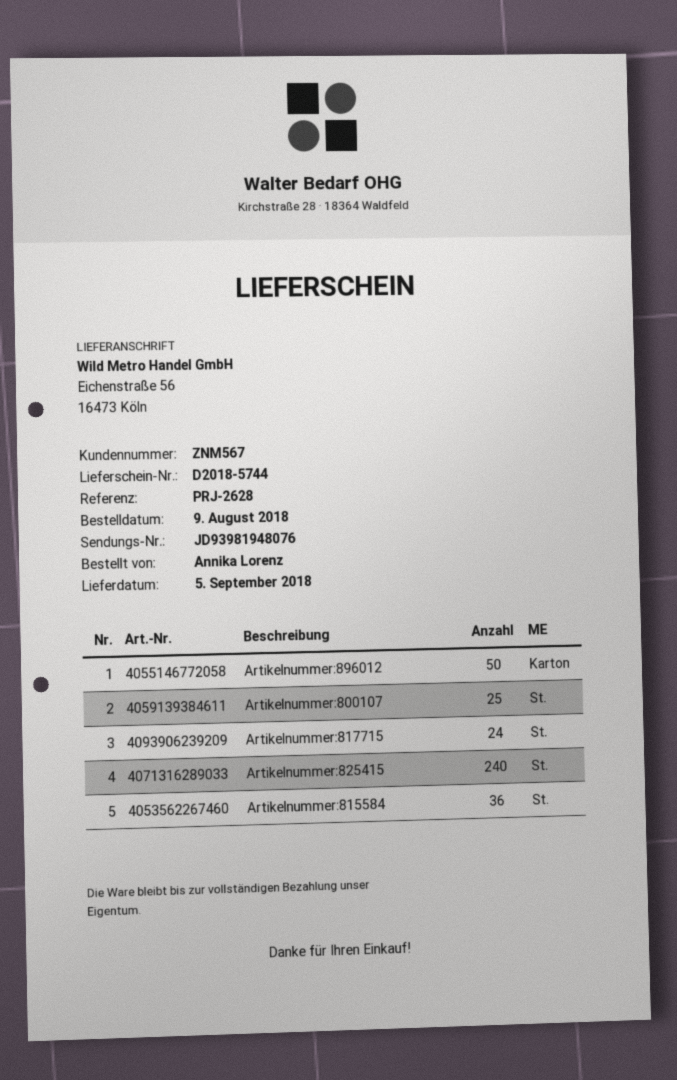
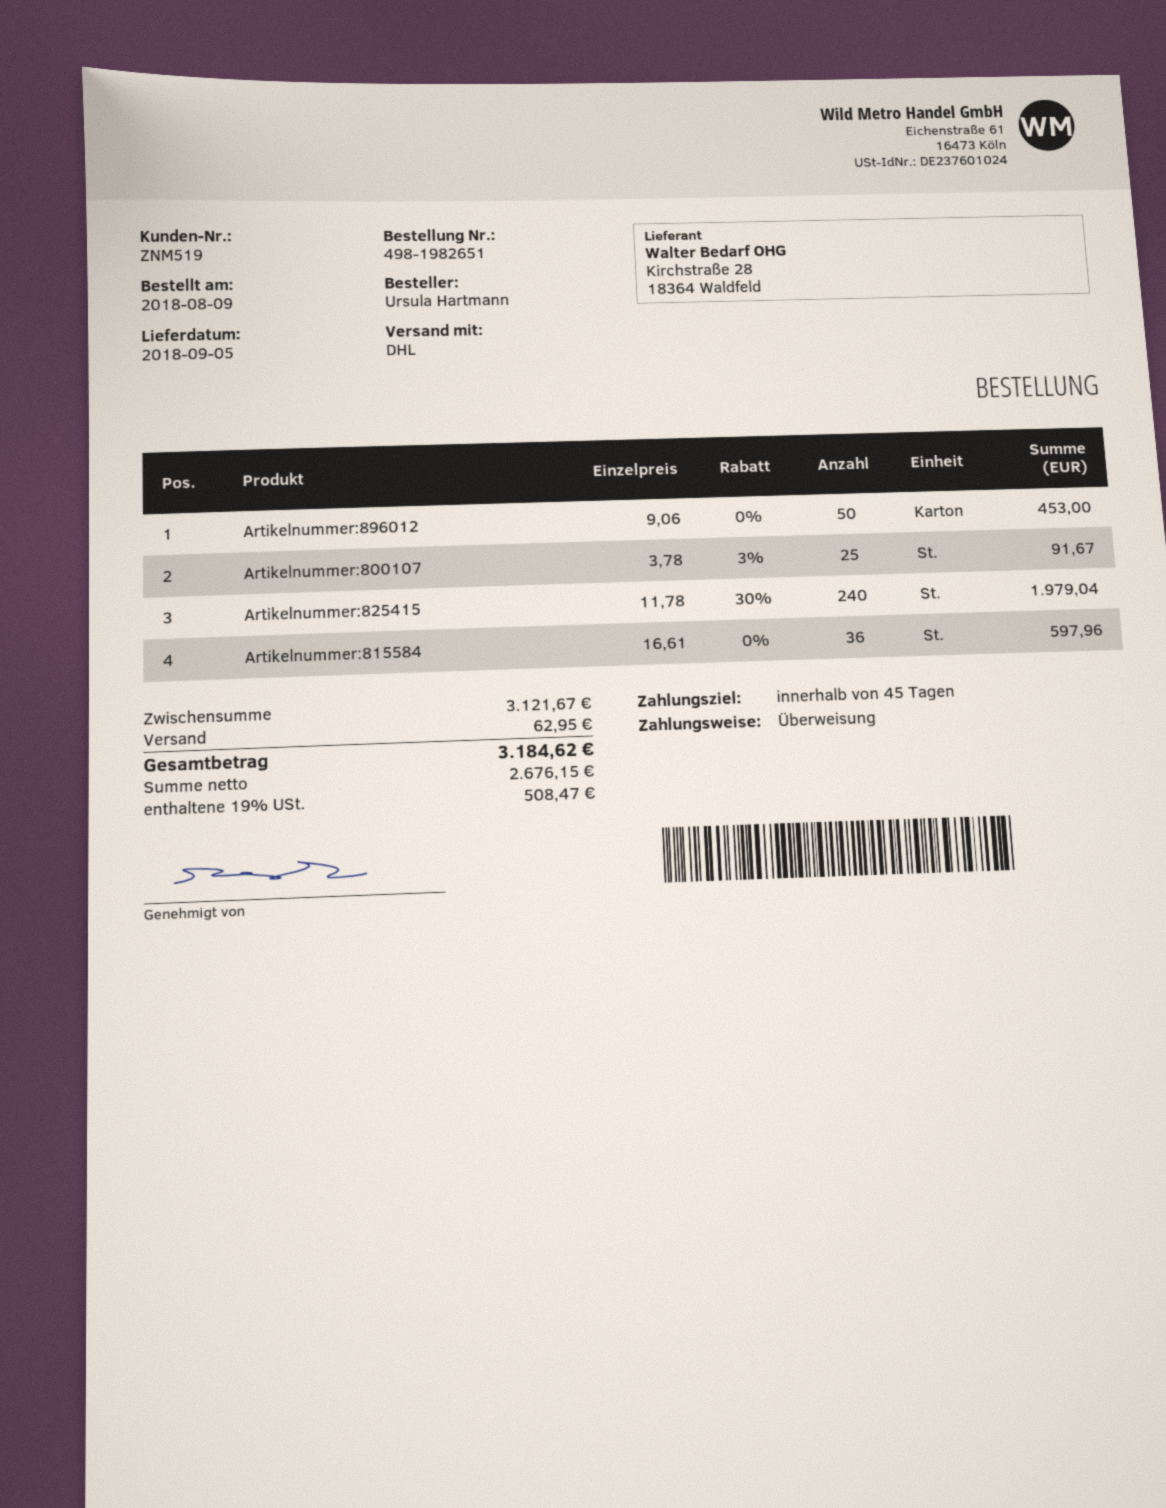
customer number: ZNM567 -> ZNM519
ordered by: Annika Lorenz -> Ursula Hartmann
Artikelnummer:817715: 24 -> none

